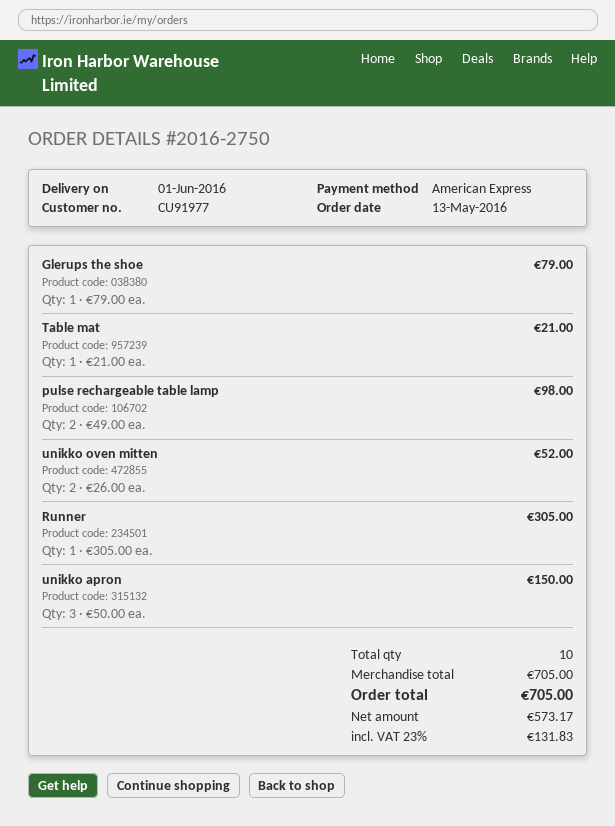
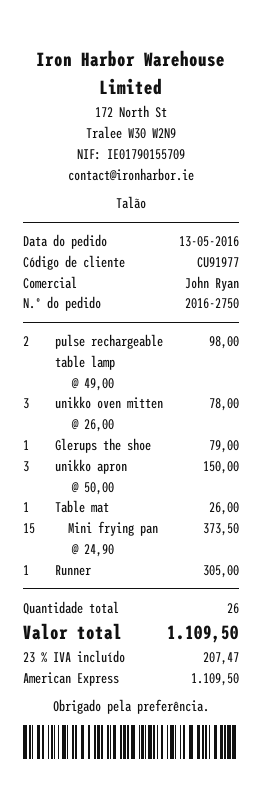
Table mat: 1 x 21.00 = 21.00 -> 1 x 26.00 = 26.00
unikko oven mitten: 2 x 26.00 = 52.00 -> 3 x 26.00 = 78.00
Mini frying pan: none -> 15 x 24.90 = 373.50
total quantity: 10 -> 26
tax: 23% = 131.83 -> 23% = 207.47
total: 705.00 -> 1109.50

